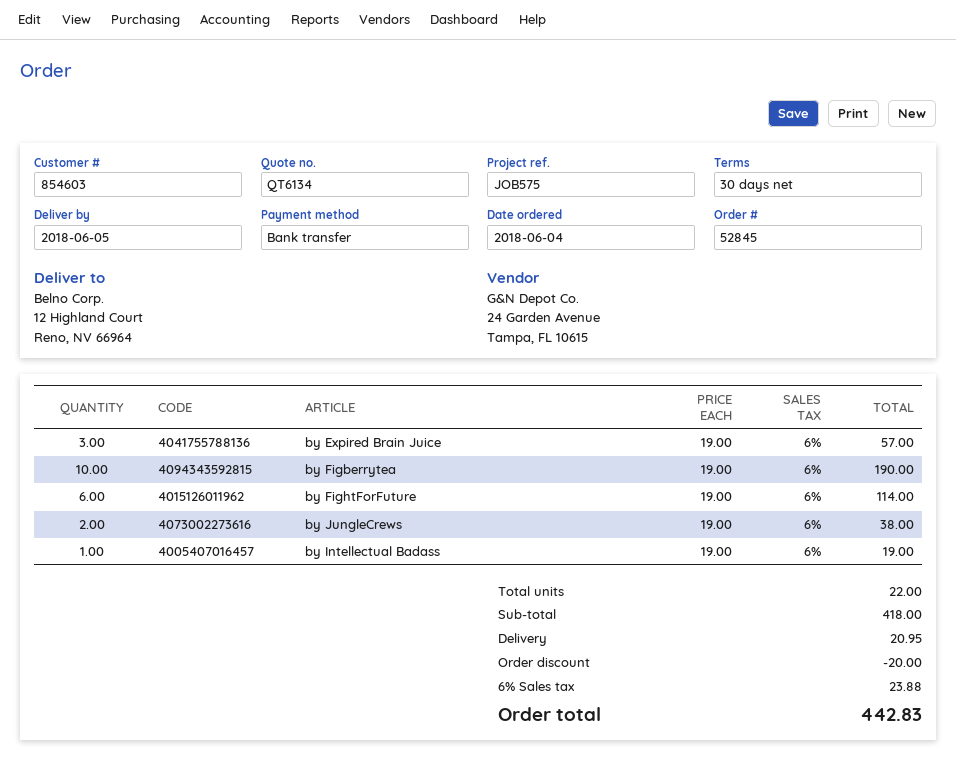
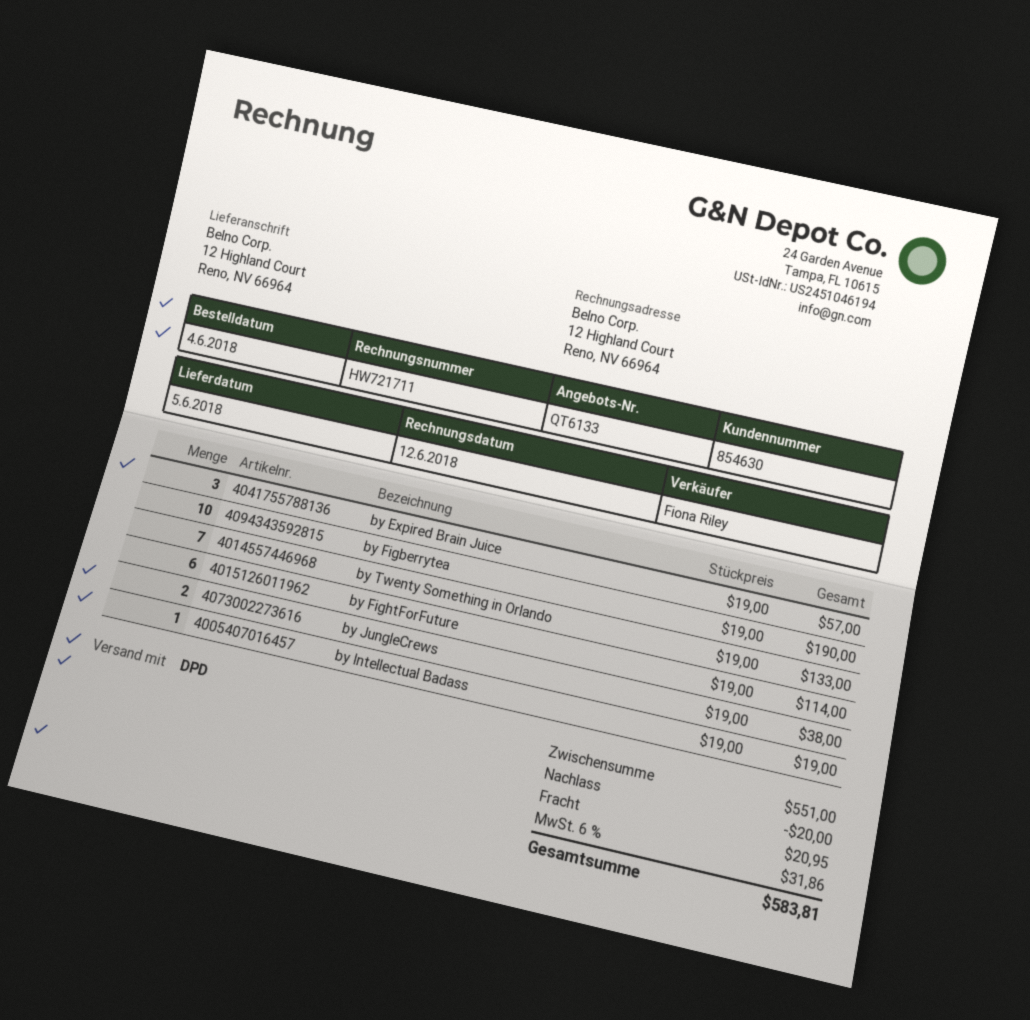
quote number: QT6134 -> QT6133
customer number: 854603 -> 854630
by Twenty Something in Orlando: none -> 7 x 19.00 = 133.00
subtotal: 418.00 -> 551.00
tax: 6% = 23.88 -> 6% = 31.86
total: 442.83 -> 583.81

